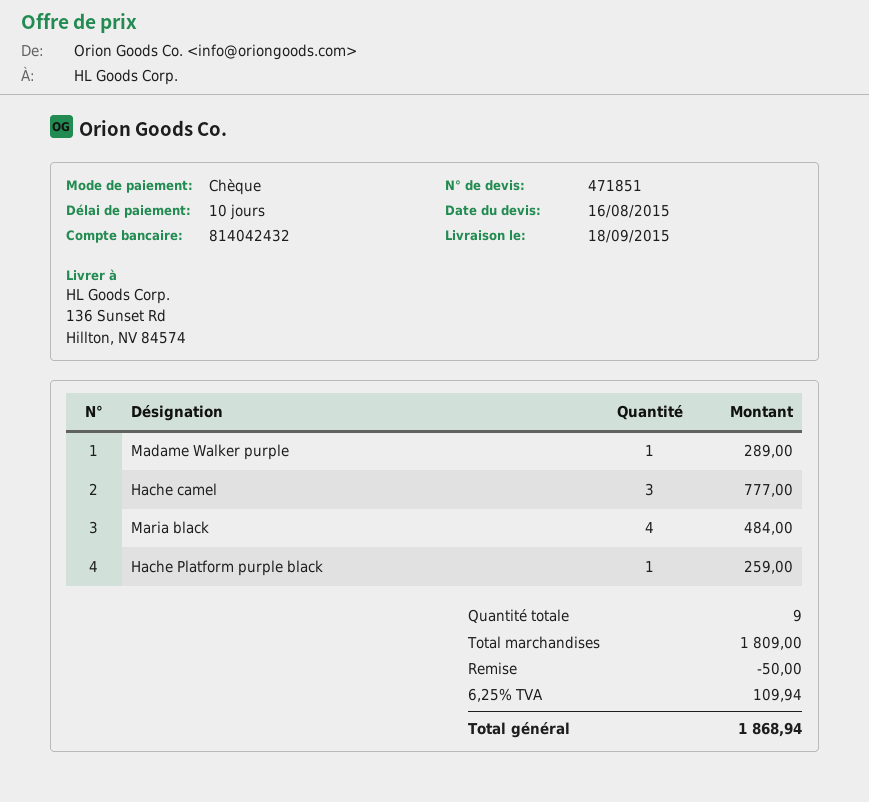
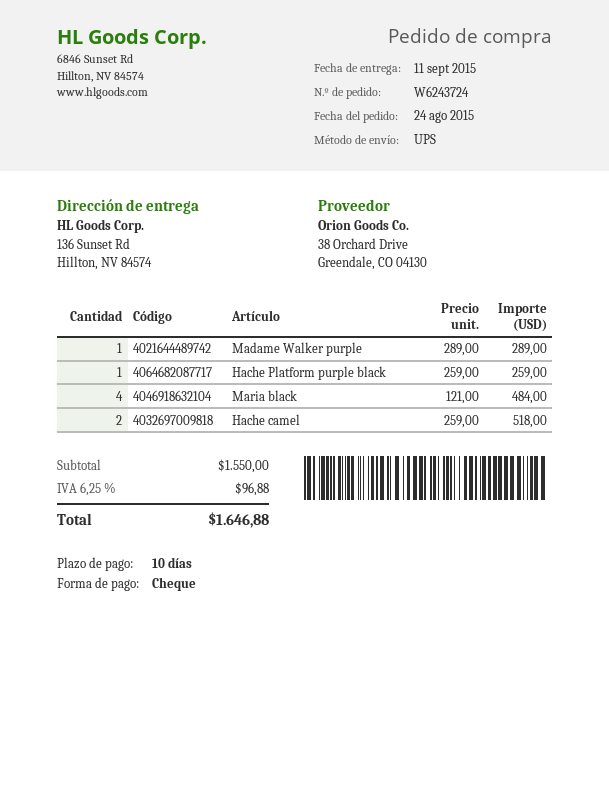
delivery date: 2015-09-18 -> 2015-09-11
Hache camel: 3 for 777.00 -> 2 for 518.00
subtotal: 1809.00 -> 1550.00
discount: 50.00 -> none
tax: 6.25% = 109.94 -> 6.25% = 96.88
total: 1868.94 -> 1646.88

